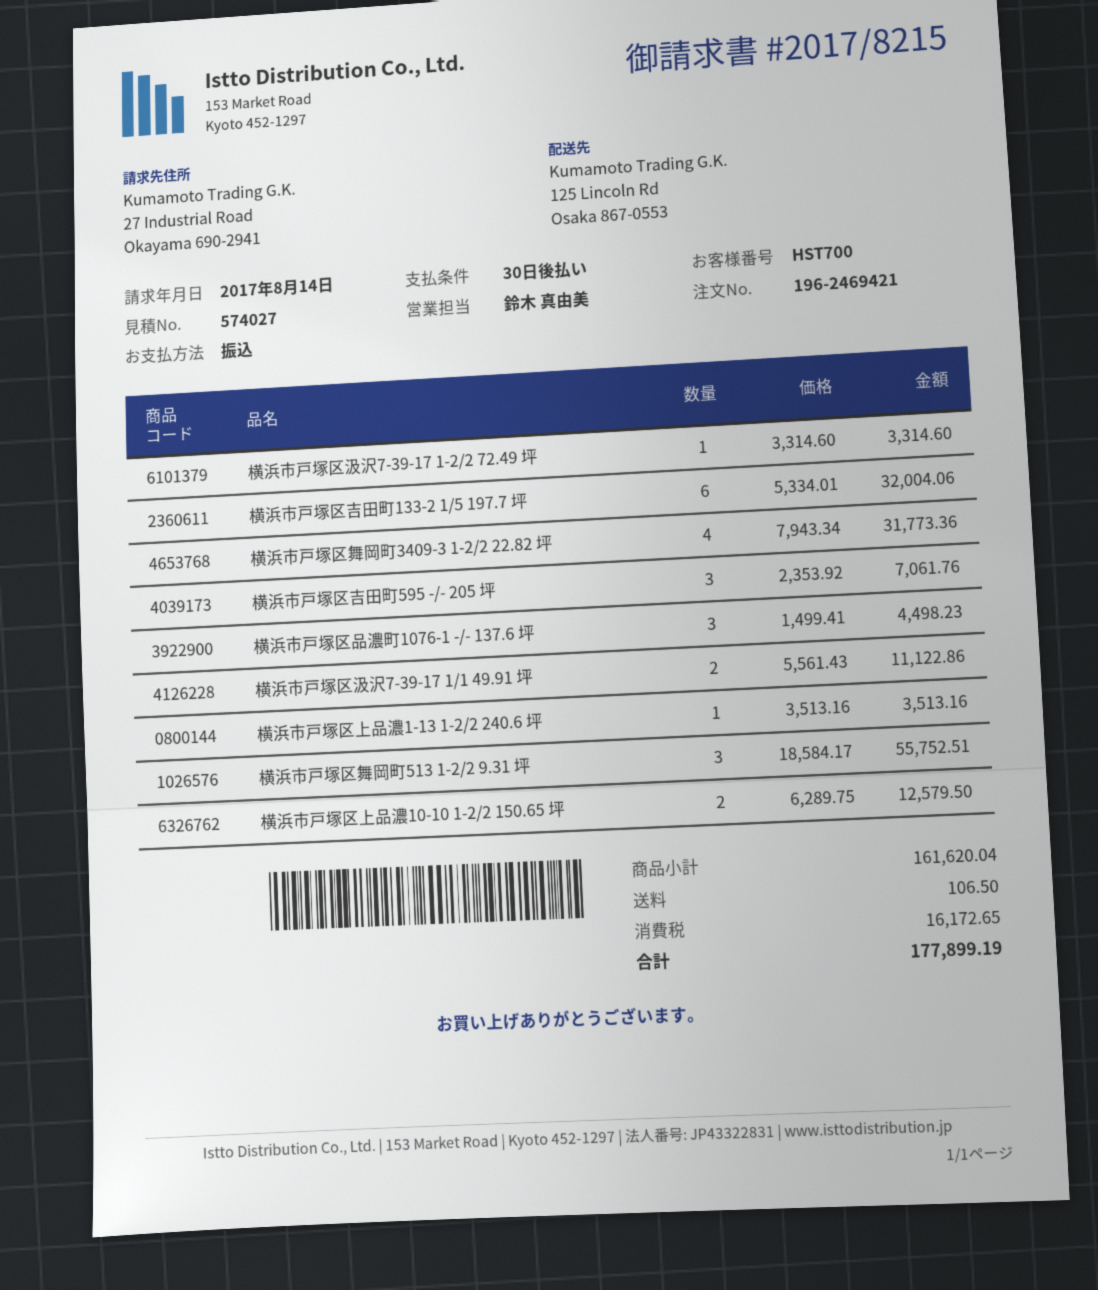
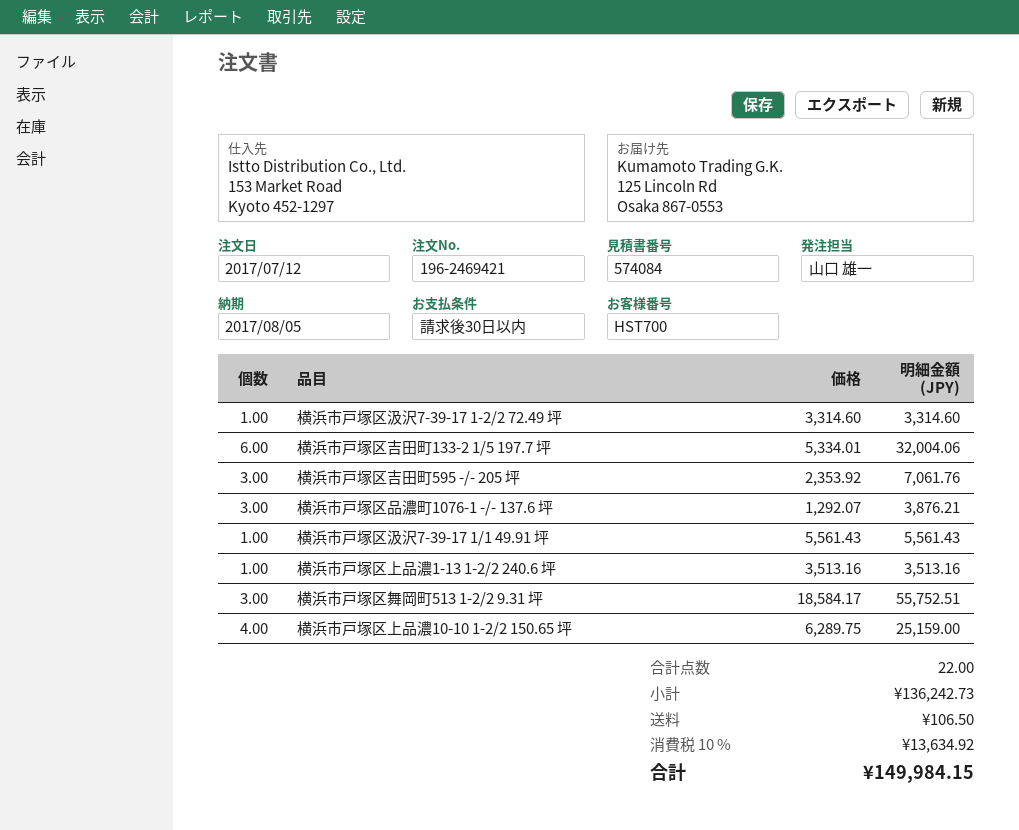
quote number: 574027 -> 574084
横浜市戸塚区舞岡町3409-3 1-2/2 22.82 坪: 4 x 7943.34 = 31773.36 -> none
横浜市戸塚区品濃町1076-1 -/- 137.6 坪: 3 x 1499.41 = 4498.23 -> 3 x 1292.07 = 3876.21
横浜市戸塚区汲沢7-39-17 1/1 49.91 坪: 2 x 5561.43 = 11122.86 -> 1 x 5561.43 = 5561.43
横浜市戸塚区上品濃10-10 1-2/2 150.65 坪: 2 x 6289.75 = 12579.50 -> 4 x 6289.75 = 25159.00
subtotal: 161620.04 -> 136242.73
tax: 16172.65 -> 13634.92
total: 177899.19 -> 149984.15

